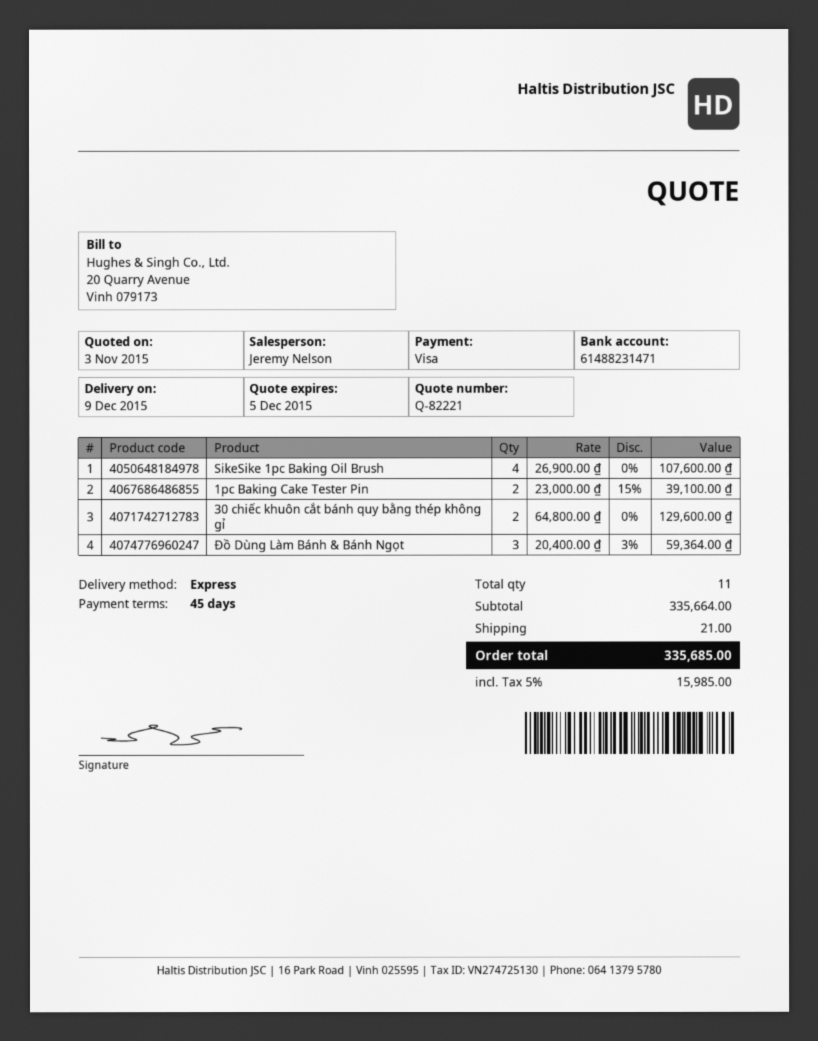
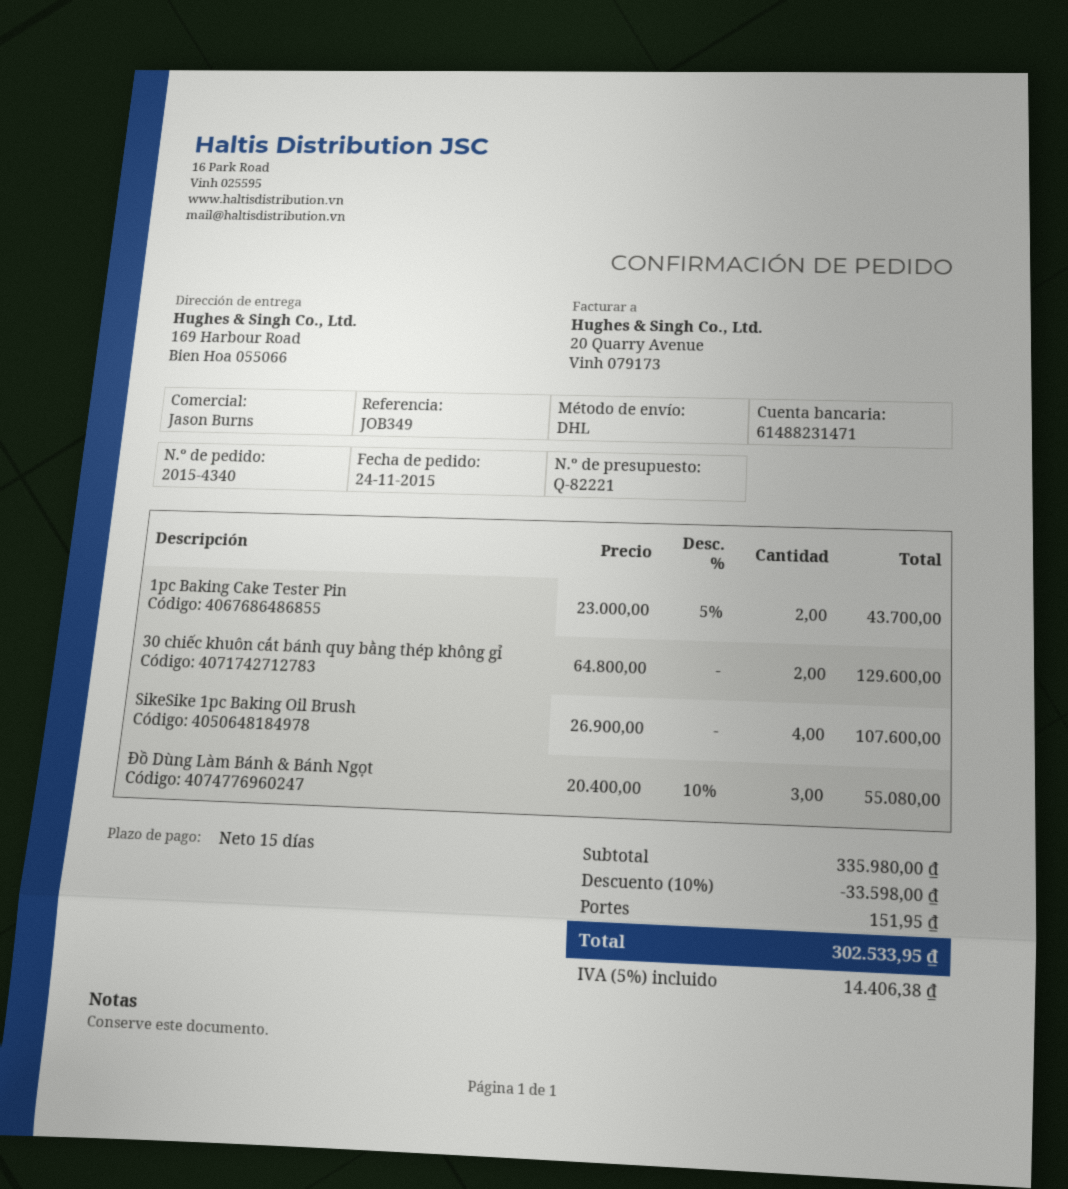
payment terms: 45 days -> 15 days
sales rep: Jeremy Nelson -> Jason Burns
shipping method: express -> DHL
1pc Baking Cake Tester Pin: 2 x 23000.00 - 15% = 39100.00 -> 2 x 23000.00 - 5% = 43700.00
Đồ Dùng Làm Bánh & Bánh Ngọt: 3 x 20400.00 - 3% = 59364.00 -> 3 x 20400.00 - 10% = 55080.00
subtotal: 335664.00 -> 335980.00
discount: none -> 10% = 33598.00
shipping: 21.00 -> 151.95
tax: 5% = 15985.00 -> 5% = 14406.38
total: 335685.00 -> 302533.95

